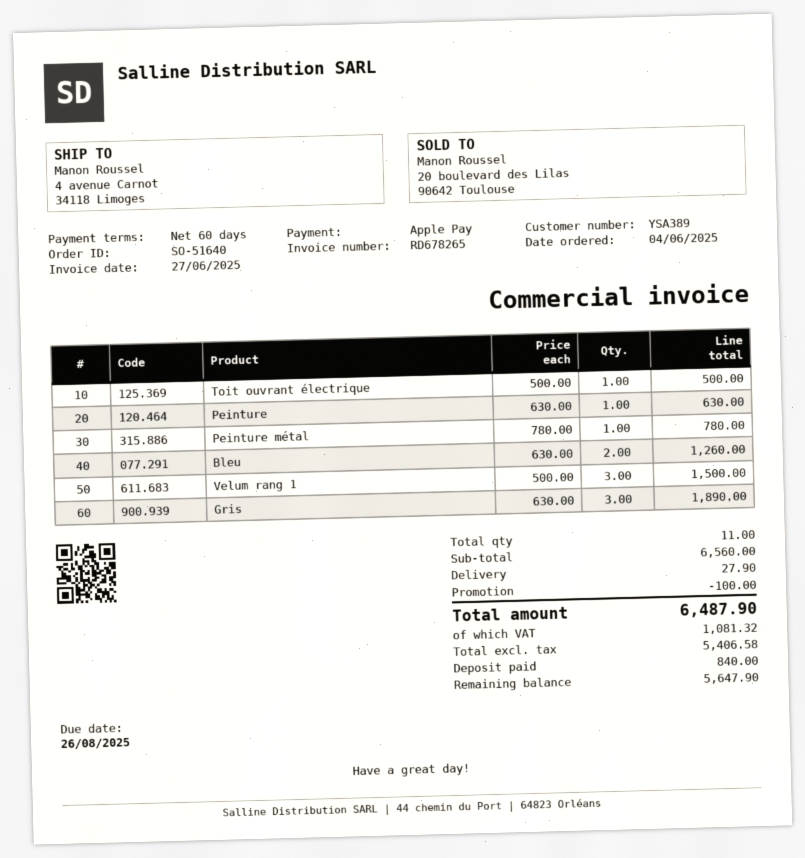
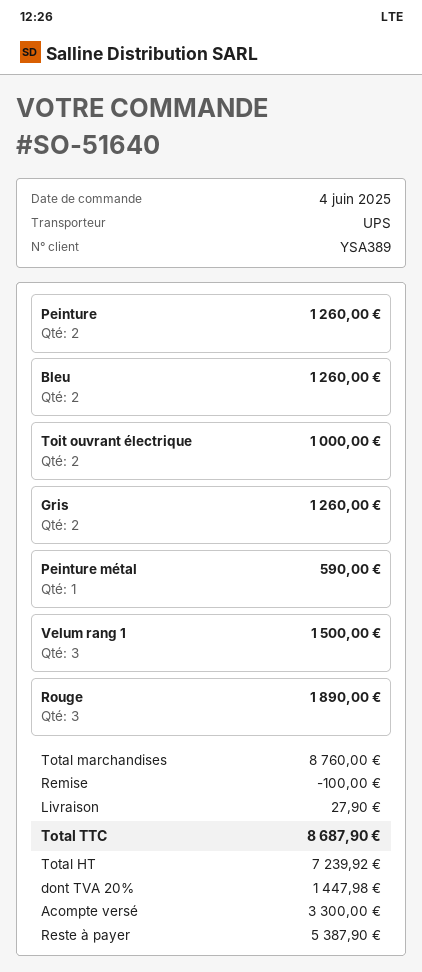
Toit ouvrant électrique: 1 for 500.00 -> 2 for 1000.00
Peinture: 1 for 630.00 -> 2 for 1260.00
Peinture métal: 1 for 780.00 -> 1 for 590.00
Gris: 3 for 1890.00 -> 2 for 1260.00
Rouge: none -> 3 for 1890.00
subtotal: 6560.00 -> 8760.00
net: 5406.58 -> 7239.92
tax: 1081.32 -> 1447.98
total: 6487.90 -> 8687.90
deposit: 840.00 -> 3300.00
balance: 5647.90 -> 5387.90

